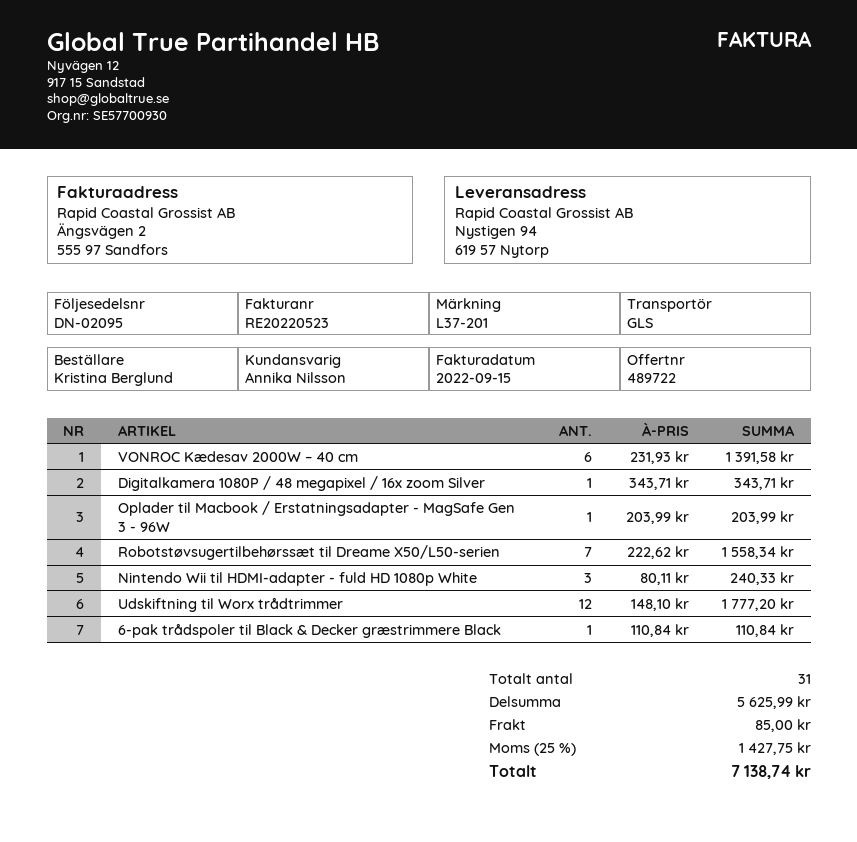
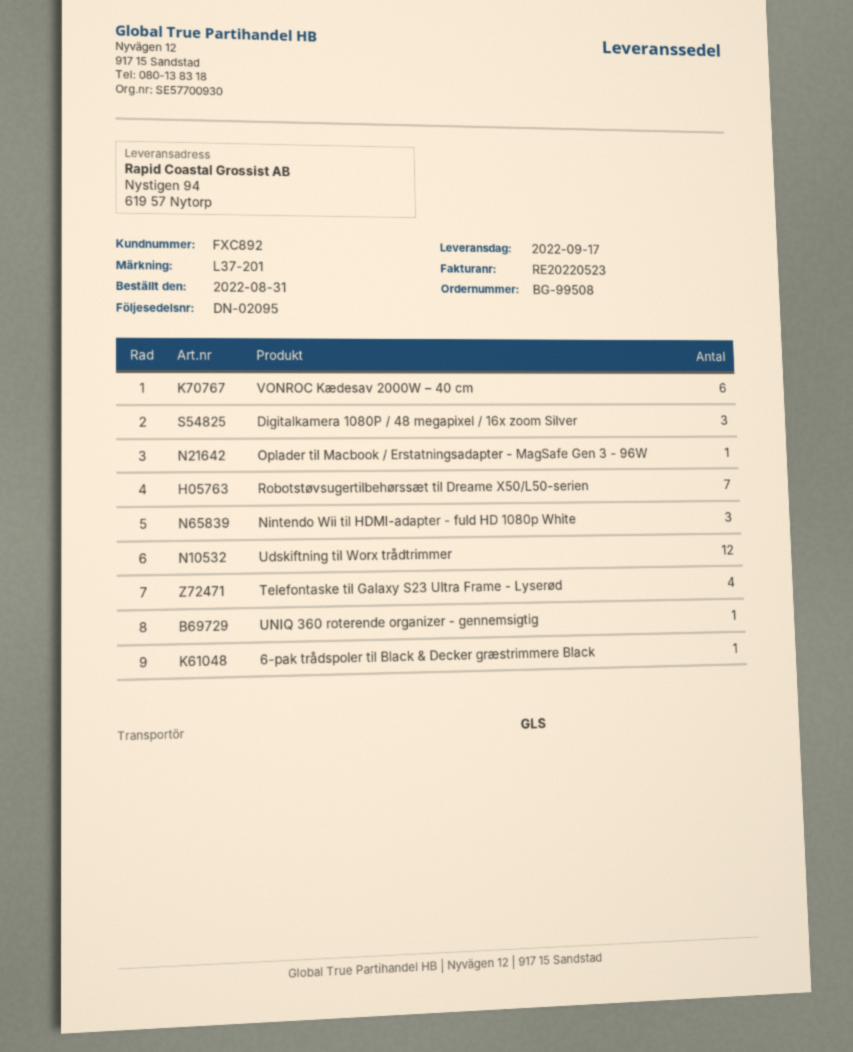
Digitalkamera 1080P / 48 megapixel / 16x zoom Silver: 1 -> 3
Telefontaske til Galaxy S23 Ultra Frame - Lyserød: none -> 4
UNIQ 360 roterende organizer - gennemsigtig: none -> 1

